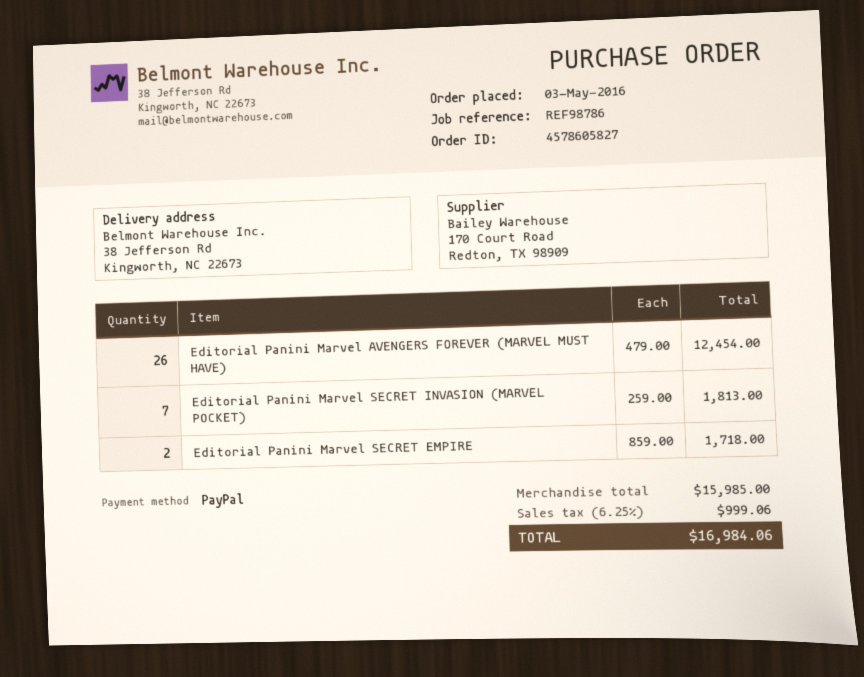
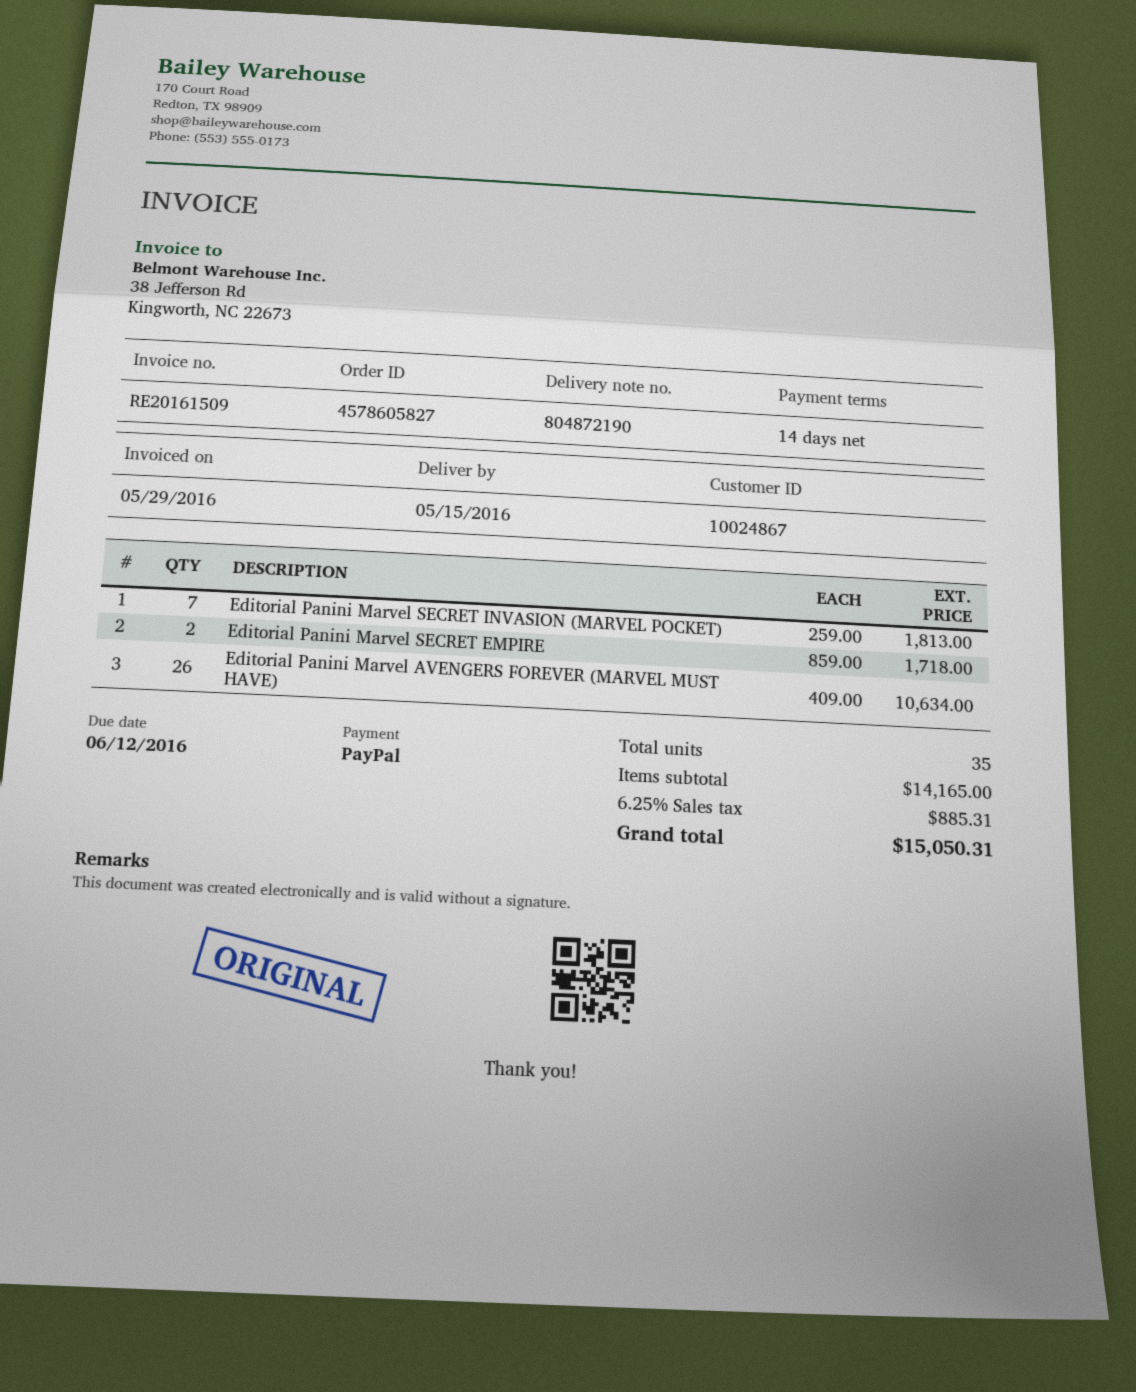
Editorial Panini Marvel AVENGERS FOREVER (MARVEL MUST HAVE): 26 x 479.00 = 12454.00 -> 26 x 409.00 = 10634.00
subtotal: 15985.00 -> 14165.00
tax: 6.25% = 999.06 -> 6.25% = 885.31
total: 16984.06 -> 15050.31

